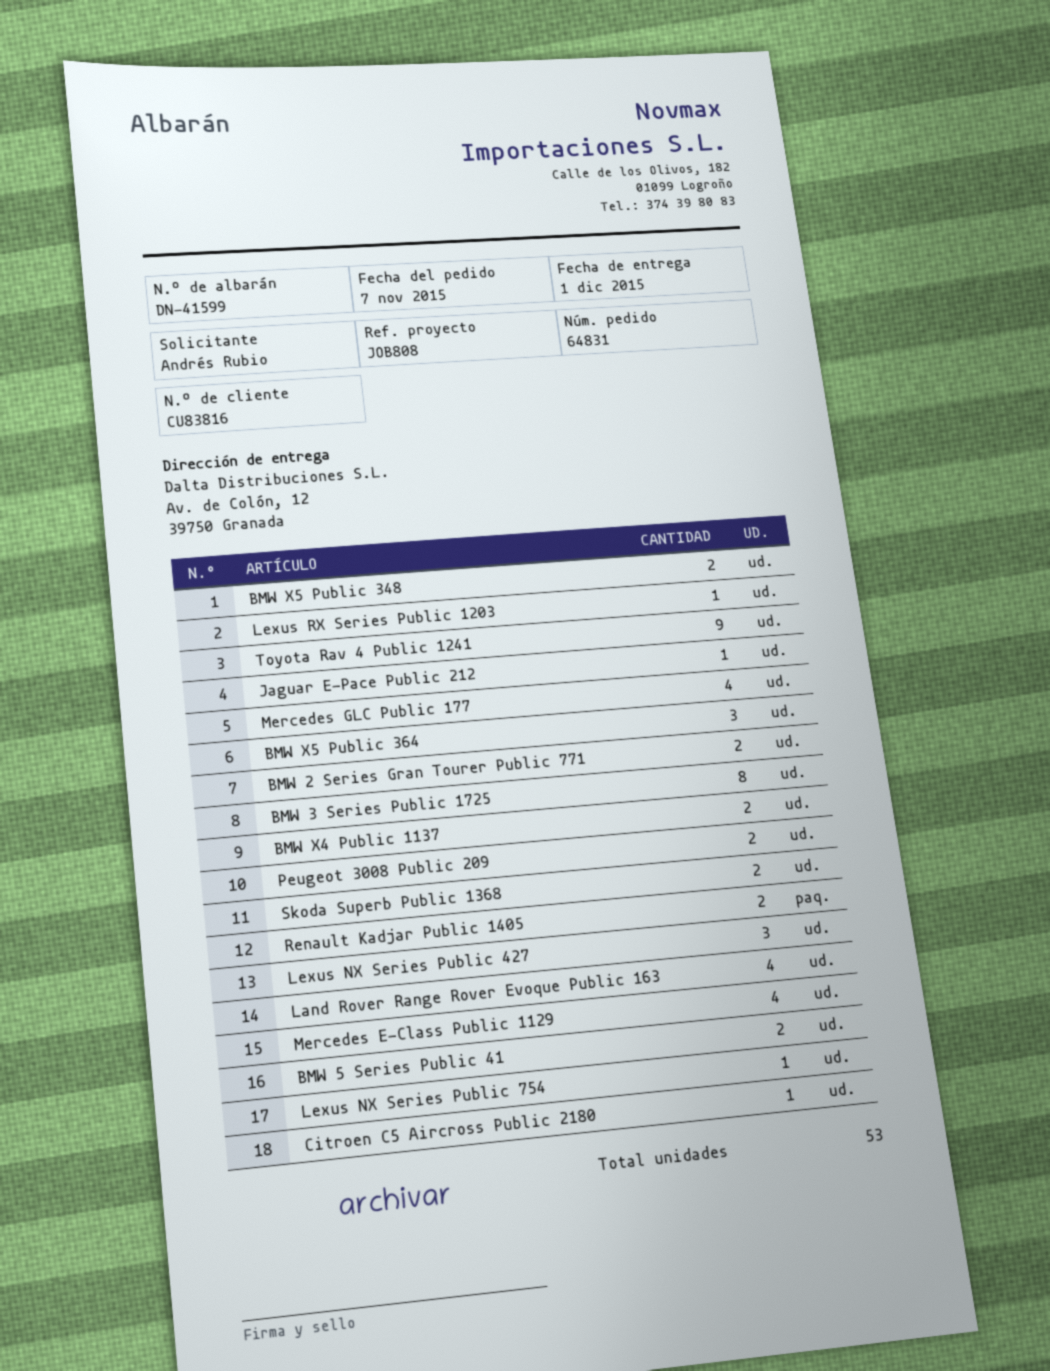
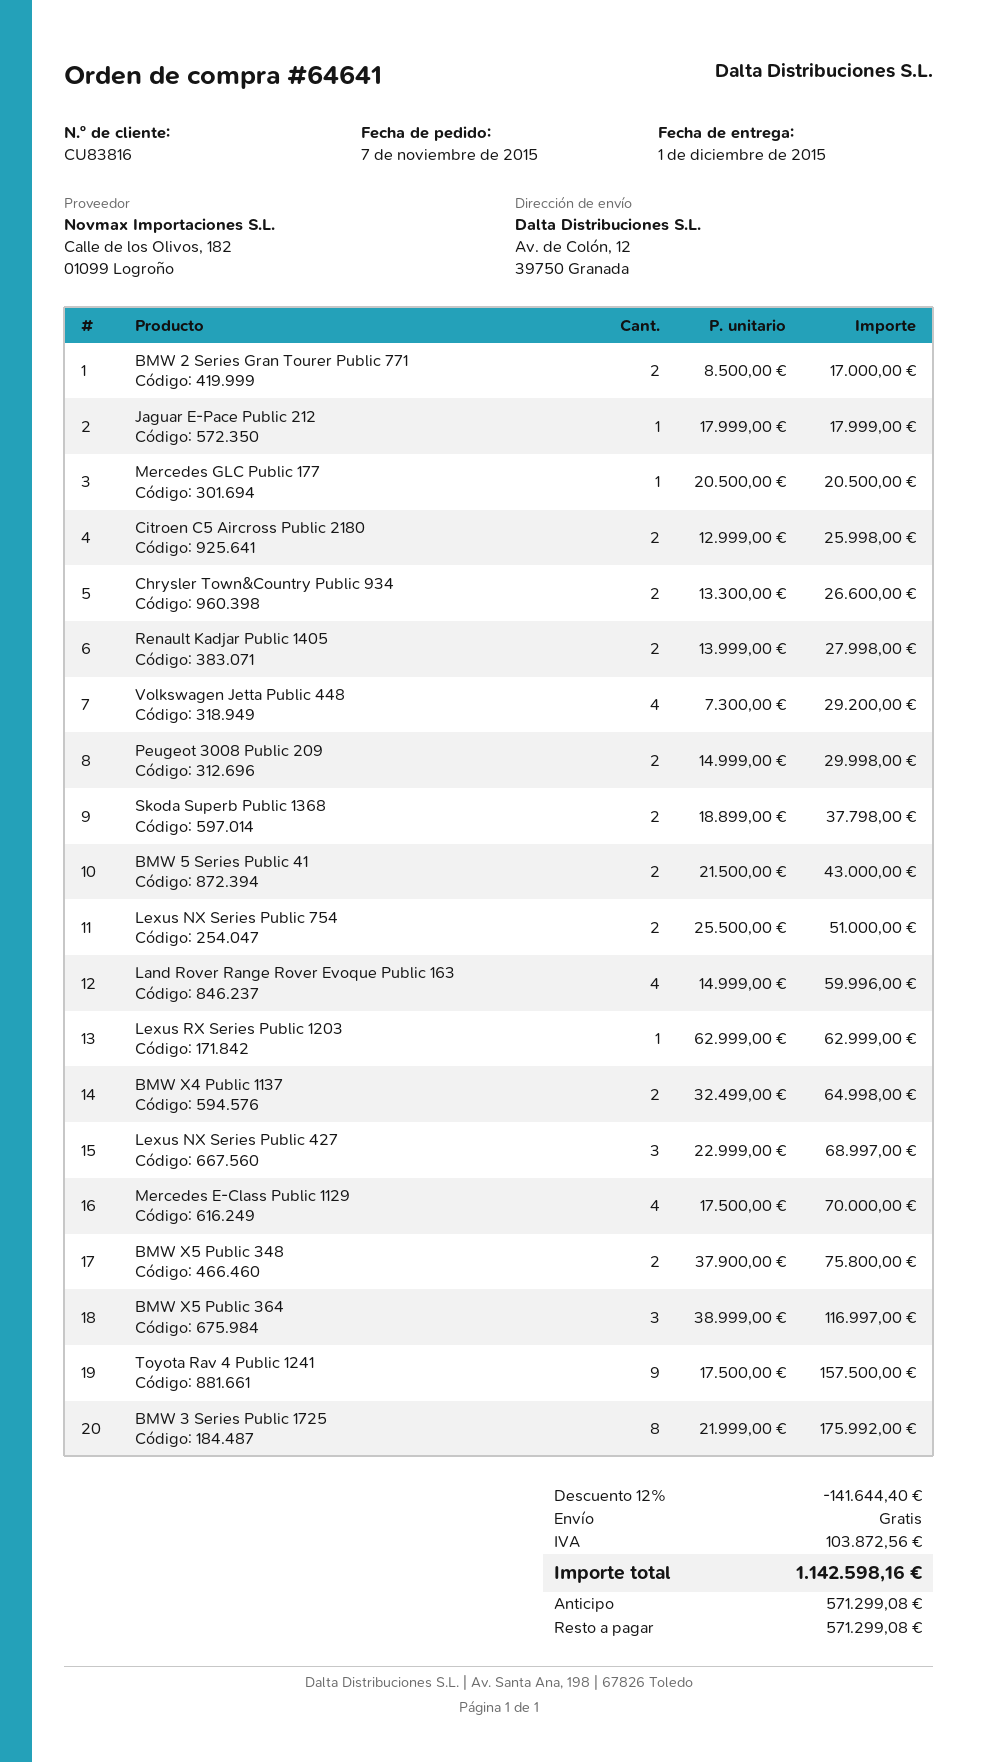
order number: 64831 -> 64641
Mercedes GLC Public 177: 4 -> 1
Lexus NX Series Public 754: 1 -> 2
Citroen C5 Aircross Public 2180: 1 -> 2
Chrysler Town&Country Public 934: none -> 2
Volkswagen Jetta Public 448: none -> 4

